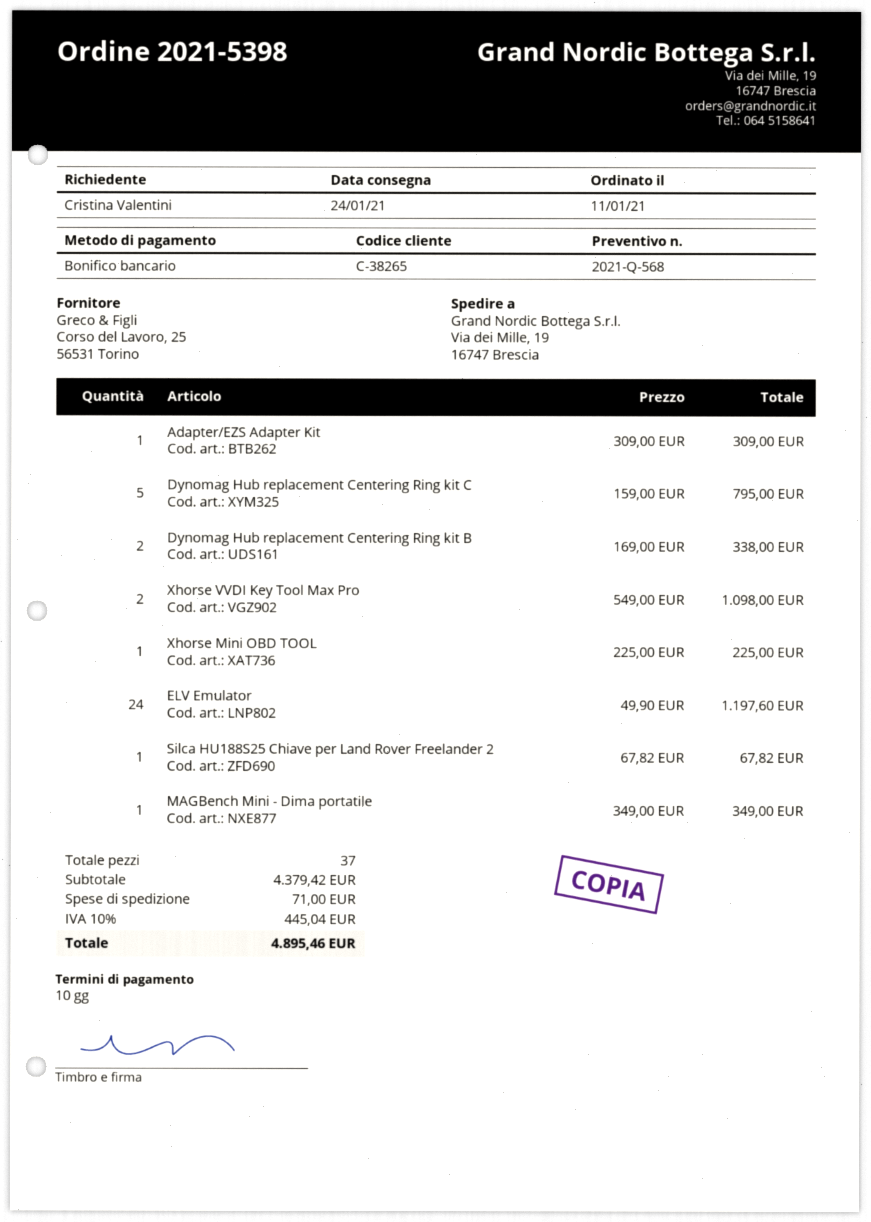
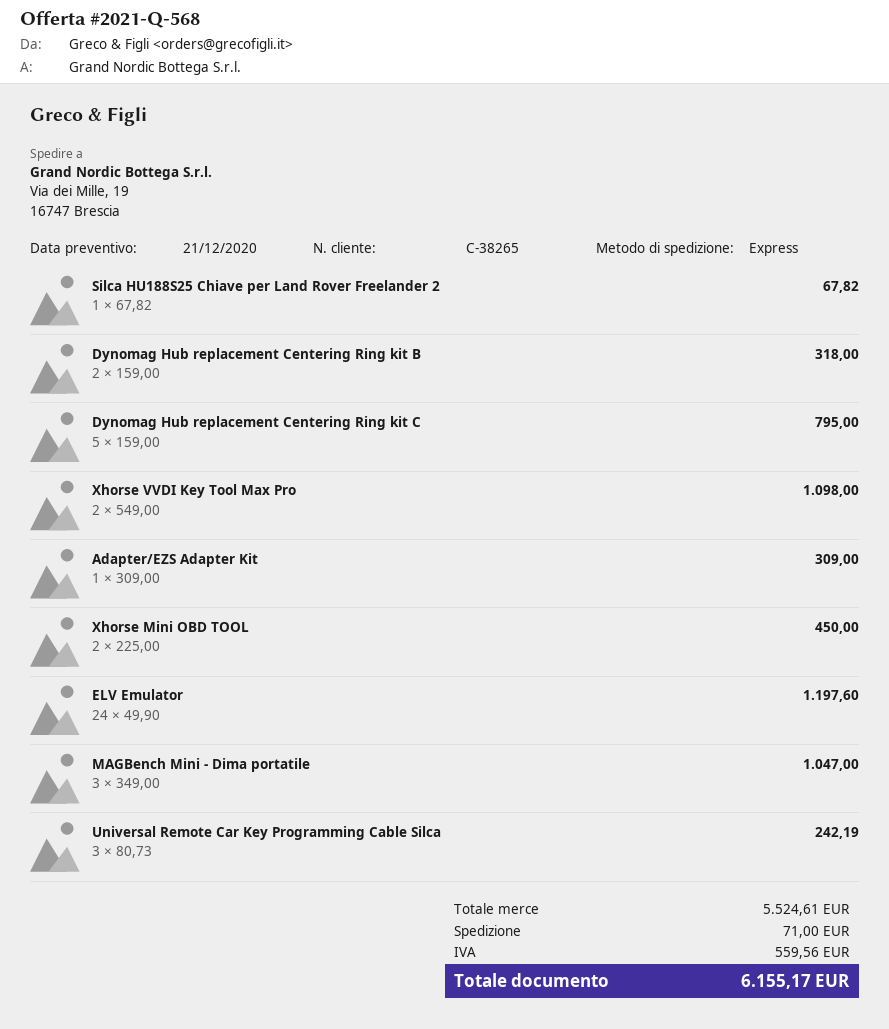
Dynomag Hub replacement Centering Ring kit B: 2 x 169.00 = 338.00 -> 2 x 159.00 = 318.00
Xhorse Mini OBD TOOL: 1 x 225.00 = 225.00 -> 2 x 225.00 = 450.00
MAGBench Mini - Dima portatile: 1 x 349.00 = 349.00 -> 3 x 349.00 = 1047.00
Universal Remote Car Key Programming Cable Silca: none -> 3 x 80.73 = 242.19
subtotal: 4379.42 -> 5524.61
tax: 445.04 -> 559.56
total: 4895.46 -> 6155.17

